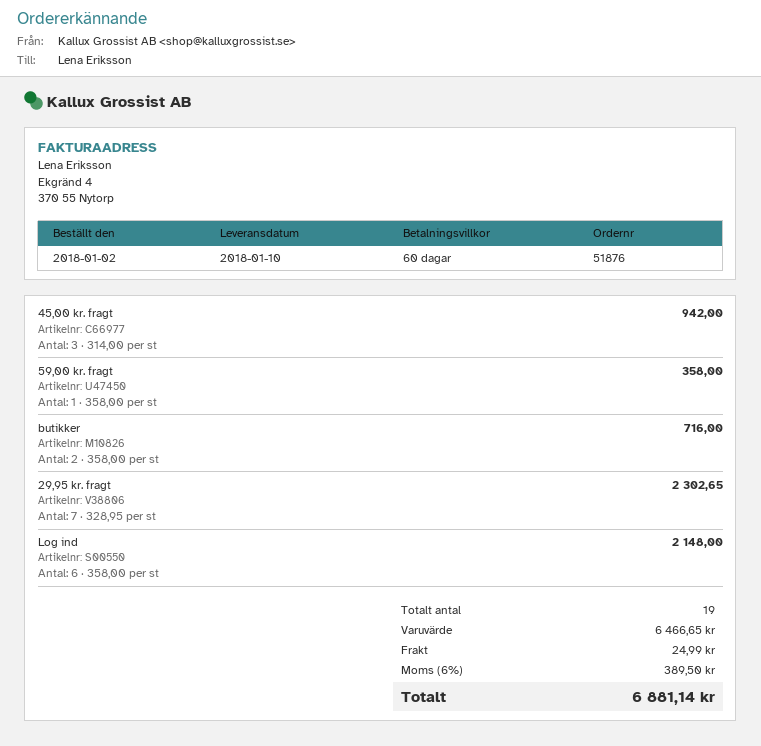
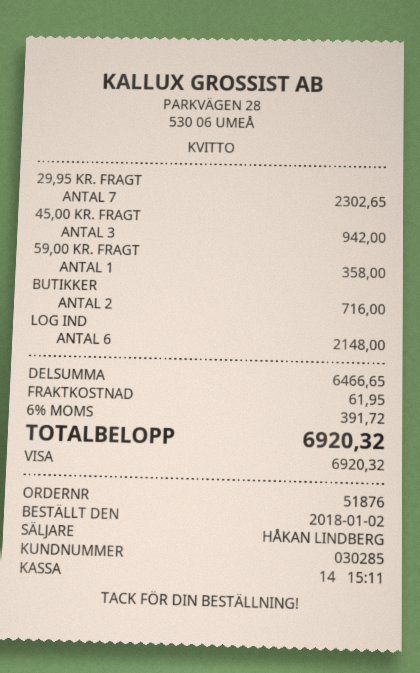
shipping: 24.99 -> 61.95
tax: 6% = 389.50 -> 6% = 391.72
total: 6881.14 -> 6920.32

